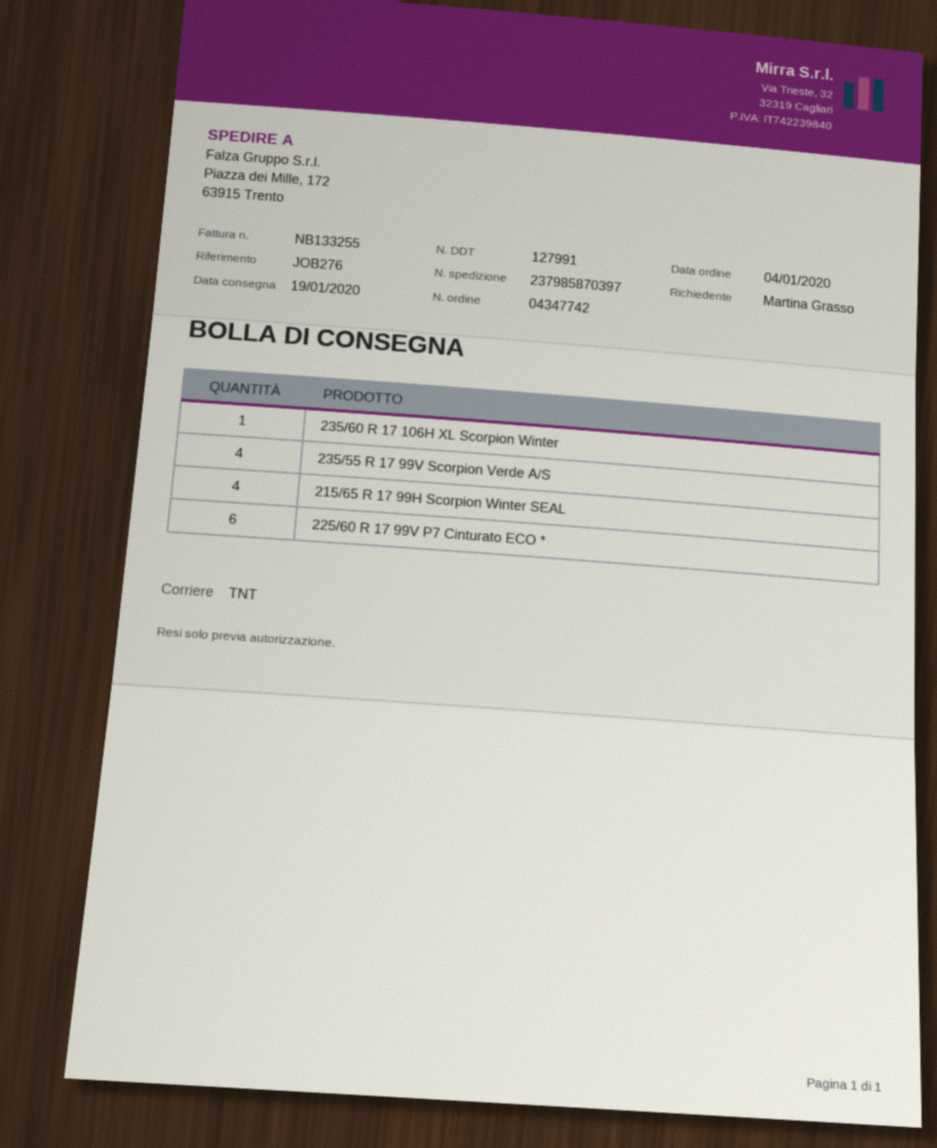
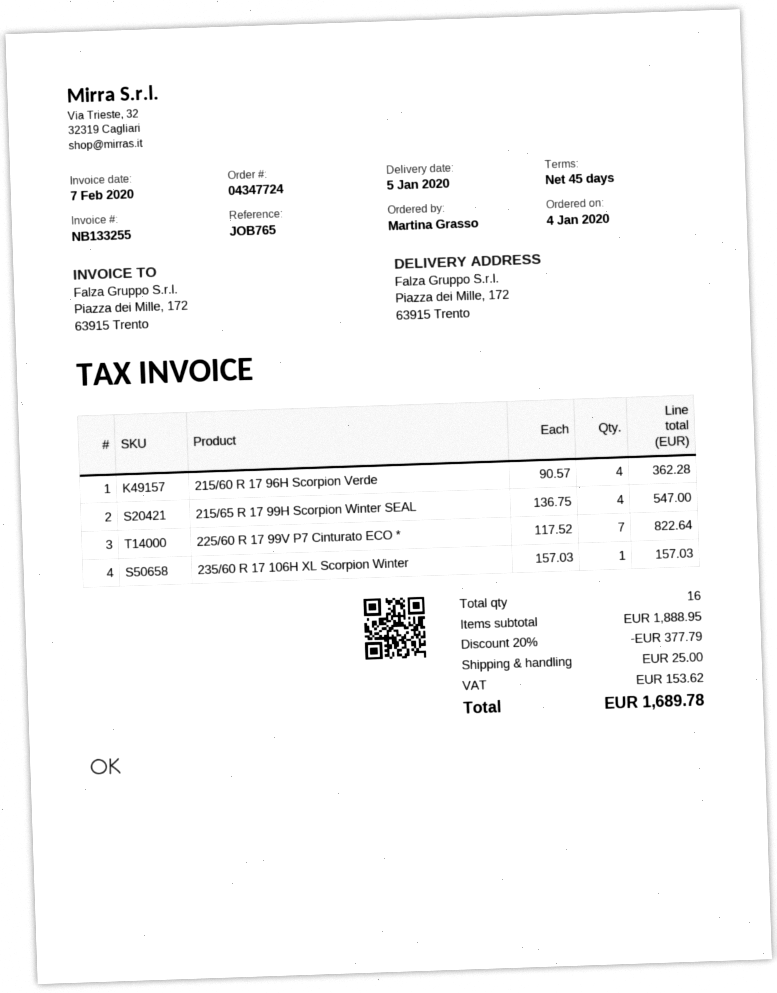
order number: 04347742 -> 04347724
delivery date: 2020-01-19 -> 2020-01-05
reference: JOB276 -> JOB765
235/55 R 17 99V Scorpion Verde A/S: 4 -> none
225/60 R 17 99V P7 Cinturato ECO *: 6 -> 7
215/60 R 17 96H Scorpion Verde: none -> 4

